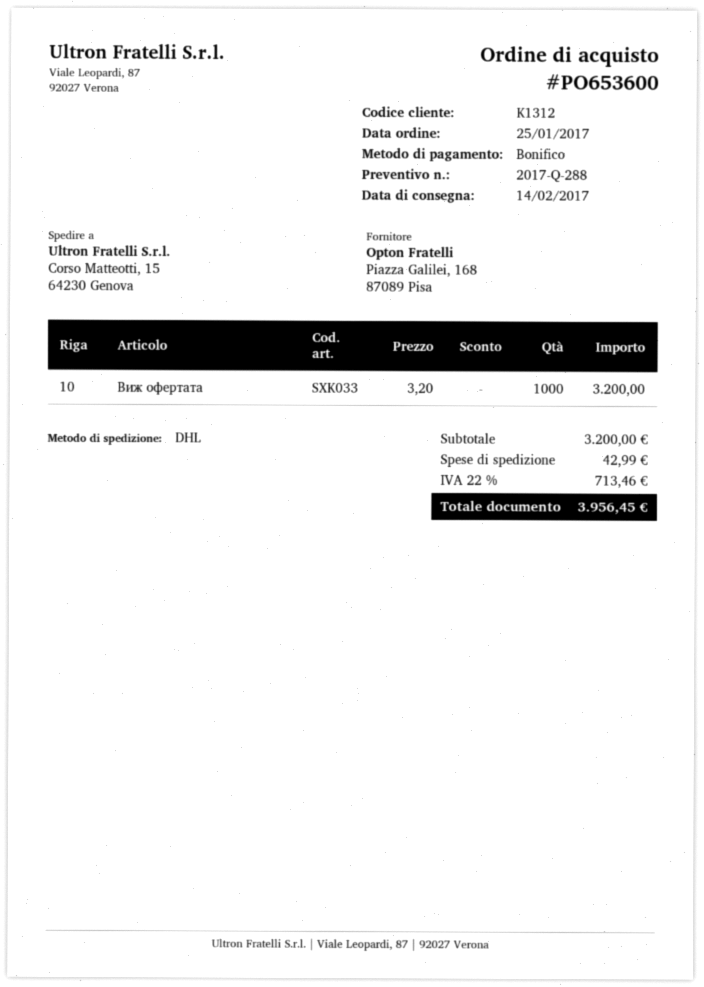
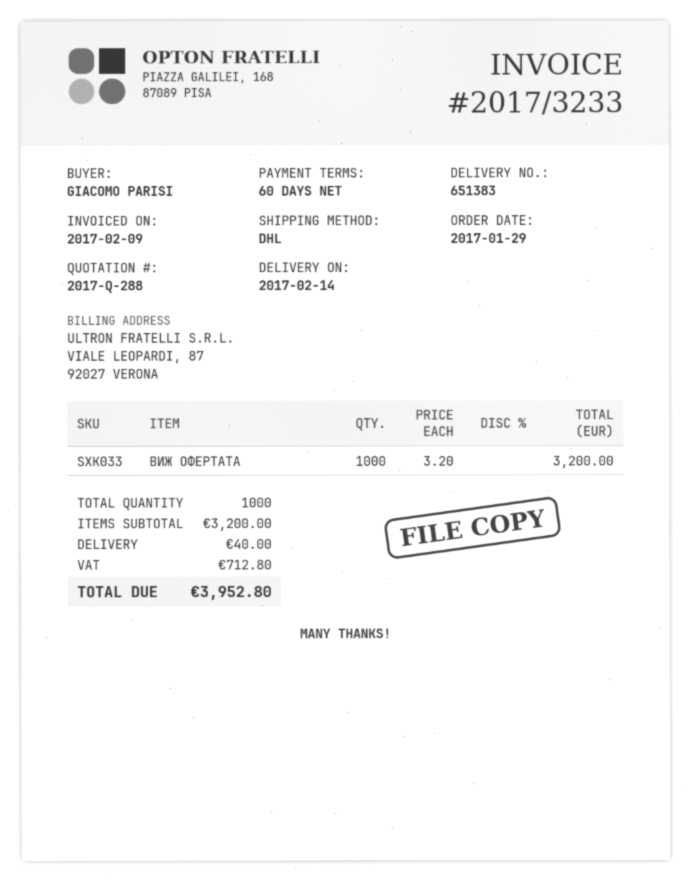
order date: 2017-01-25 -> 2017-01-29
shipping: 42.99 -> 40.00
tax: 713.46 -> 712.80
total: 3956.45 -> 3952.80

